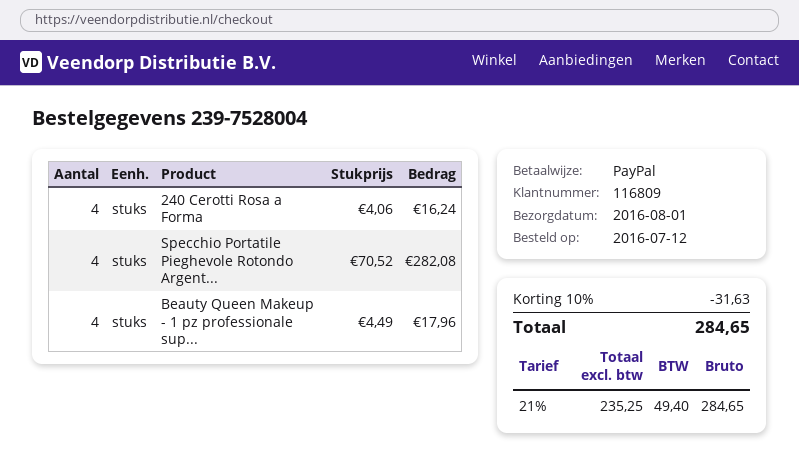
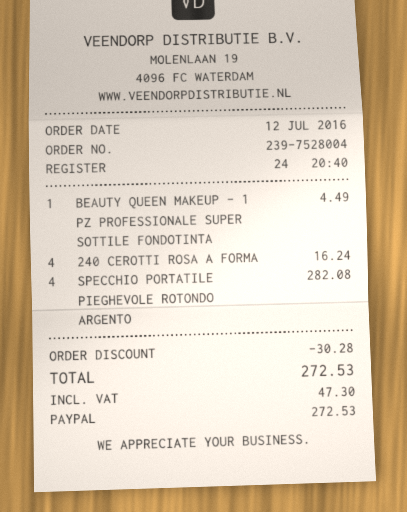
Beauty Queen Makeup - 1 pz professionale sup...: 4 for 17.96 -> 1 for 4.49
discount: 31.63 -> 30.28
tax: 49.40 -> 47.30
total: 284.65 -> 272.53

